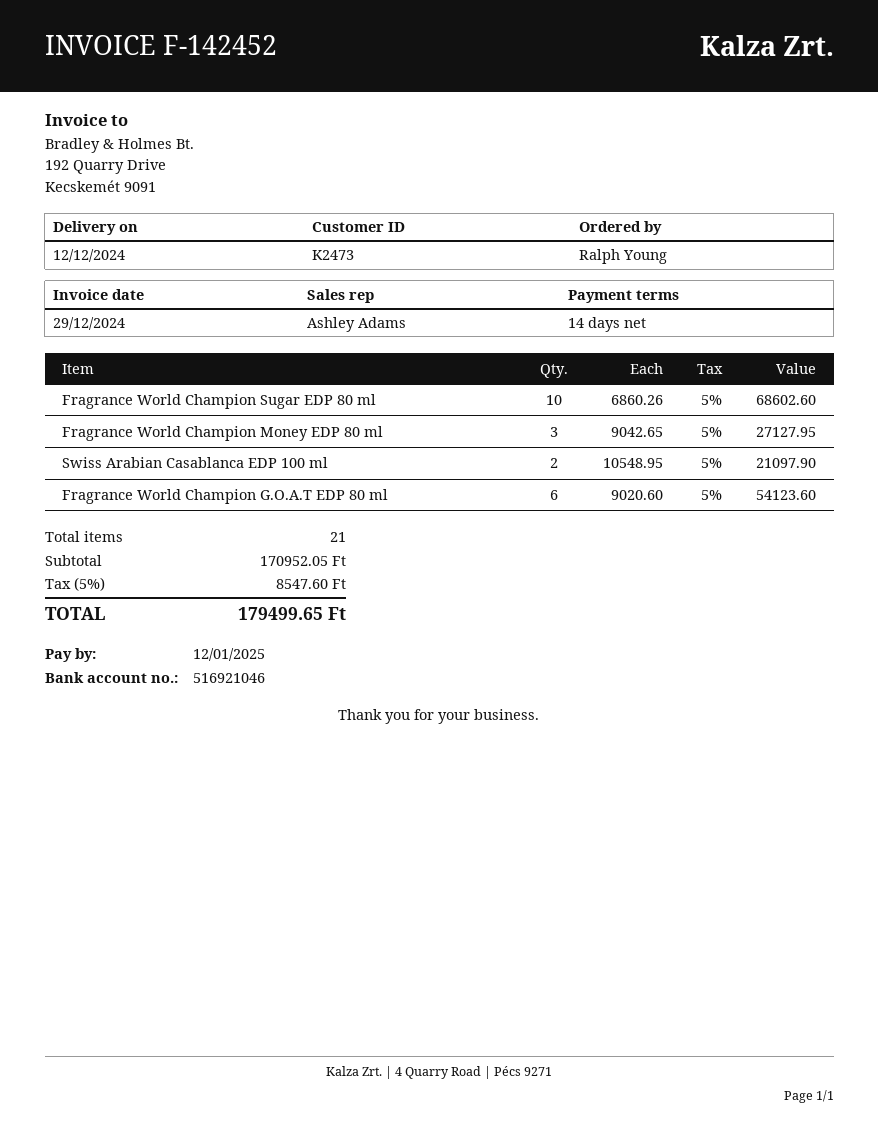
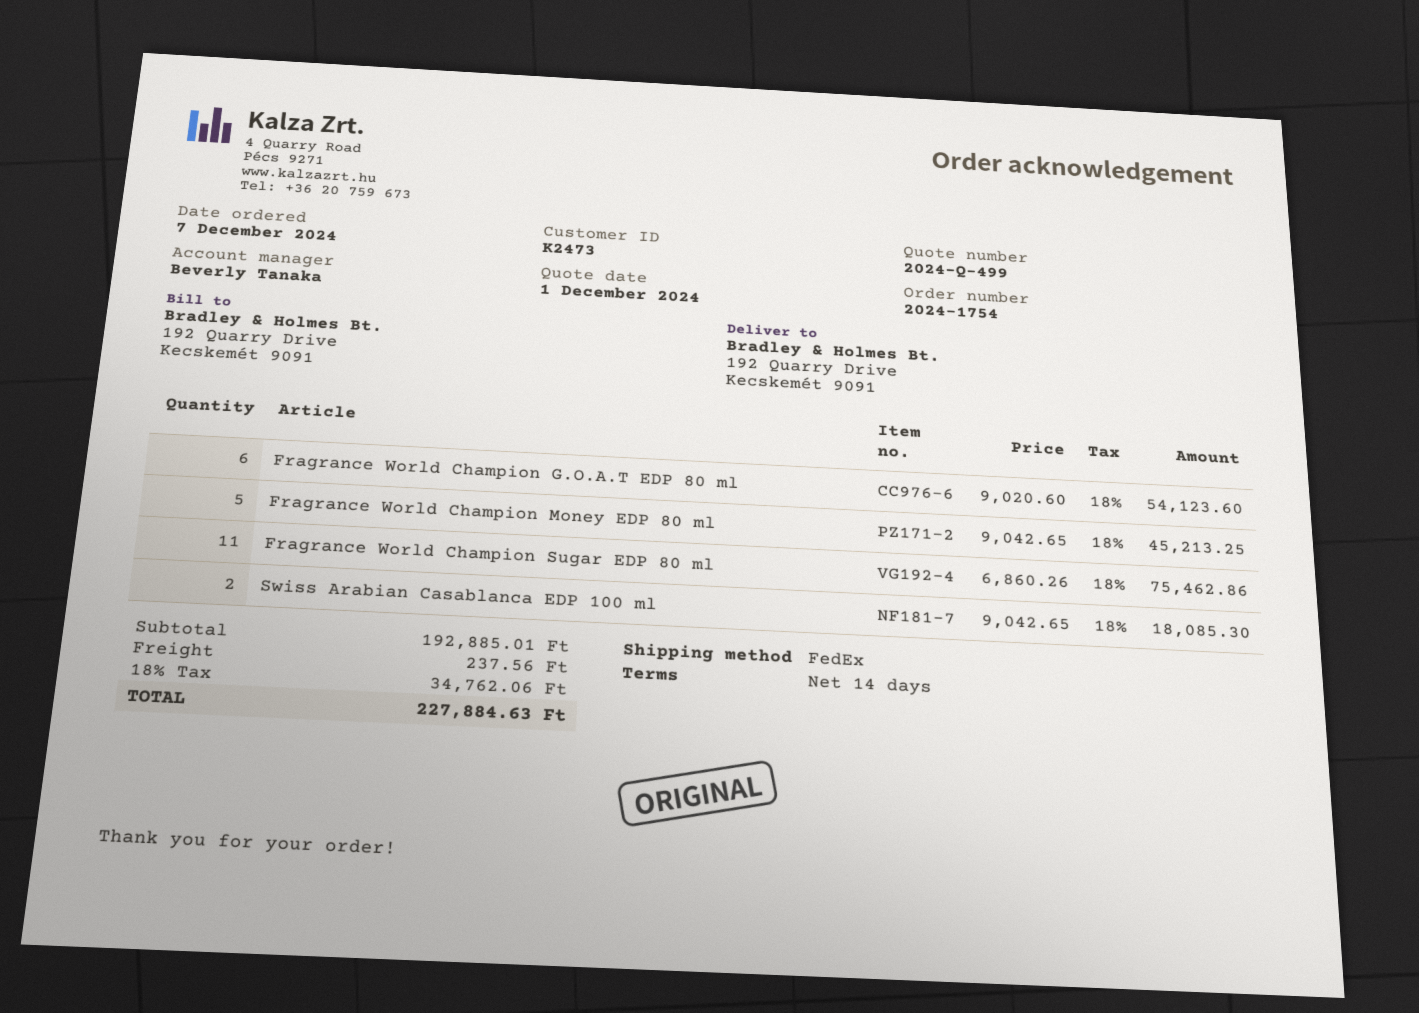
sales rep: Ashley Adams -> Beverly Tanaka
Fragrance World Champion Sugar EDP 80 ml: 10 x 6860.26 = 68602.60 -> 11 x 6860.26 = 75462.86
Fragrance World Champion Money EDP 80 ml: 3 x 9042.65 = 27127.95 -> 5 x 9042.65 = 45213.25
Swiss Arabian Casablanca EDP 100 ml: 2 x 10548.95 = 21097.90 -> 2 x 9042.65 = 18085.30
subtotal: 170952.05 -> 192885.01
shipping: none -> 237.56
tax: 5% = 8547.60 -> 18% = 34762.06
total: 179499.65 -> 227884.63

